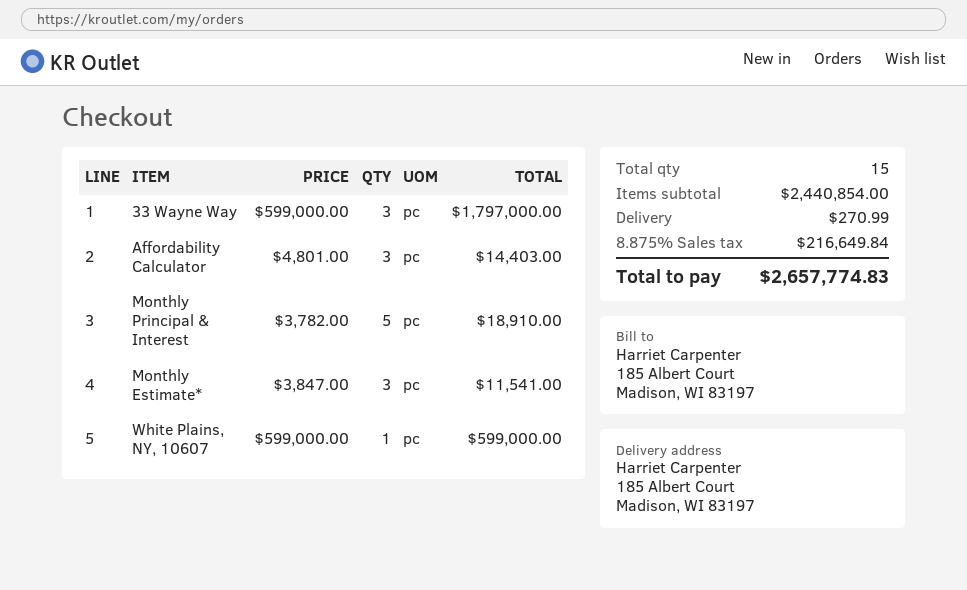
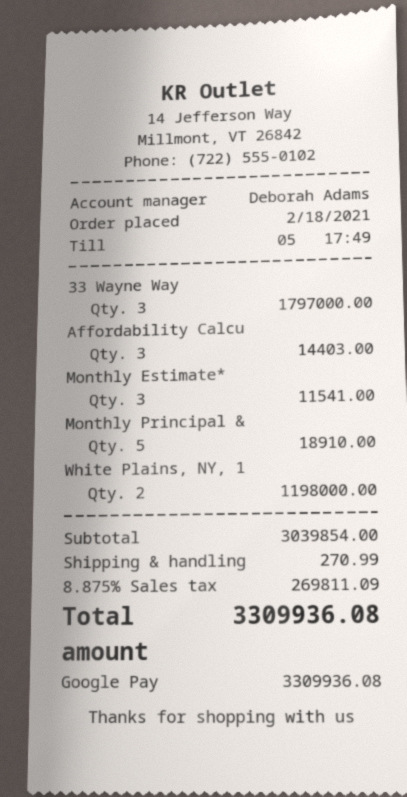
White Plains, NY, 10607: 1 for 599000.00 -> 2 for 1198000.00
subtotal: 2440854.00 -> 3039854.00
tax: 8.875% = 216649.84 -> 8.875% = 269811.09
total: 2657774.83 -> 3309936.08

